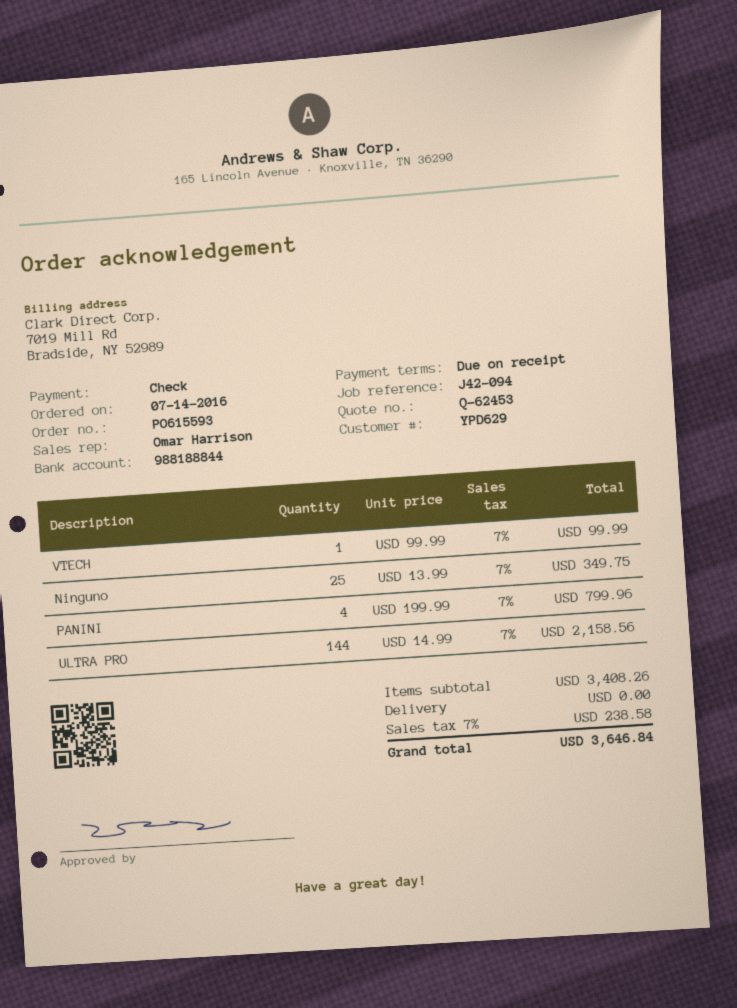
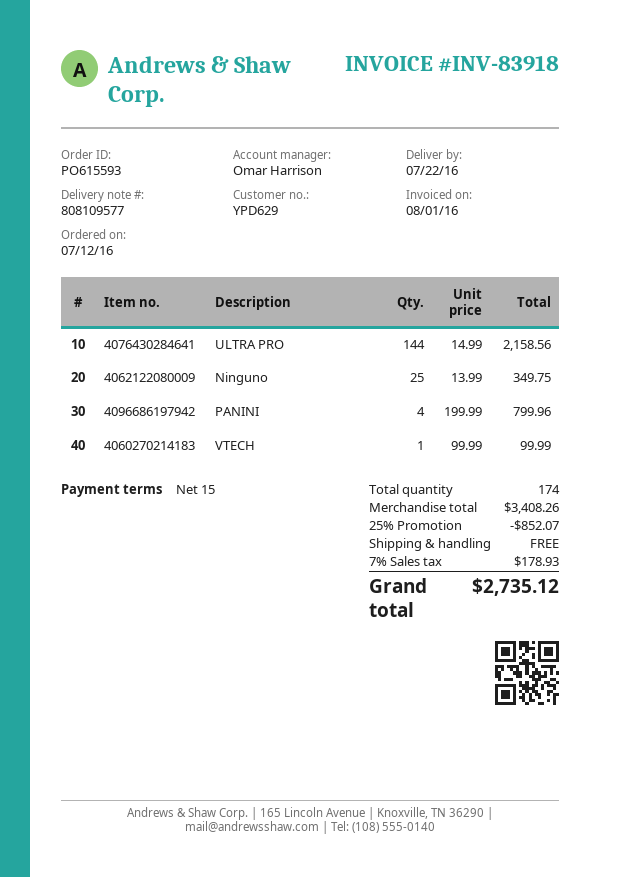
order date: 2016-07-14 -> 2016-07-12
payment terms: on receipt -> 15 days
discount: none -> 25% = 852.07
tax: 7% = 238.58 -> 7% = 178.93
total: 3646.84 -> 2735.12

